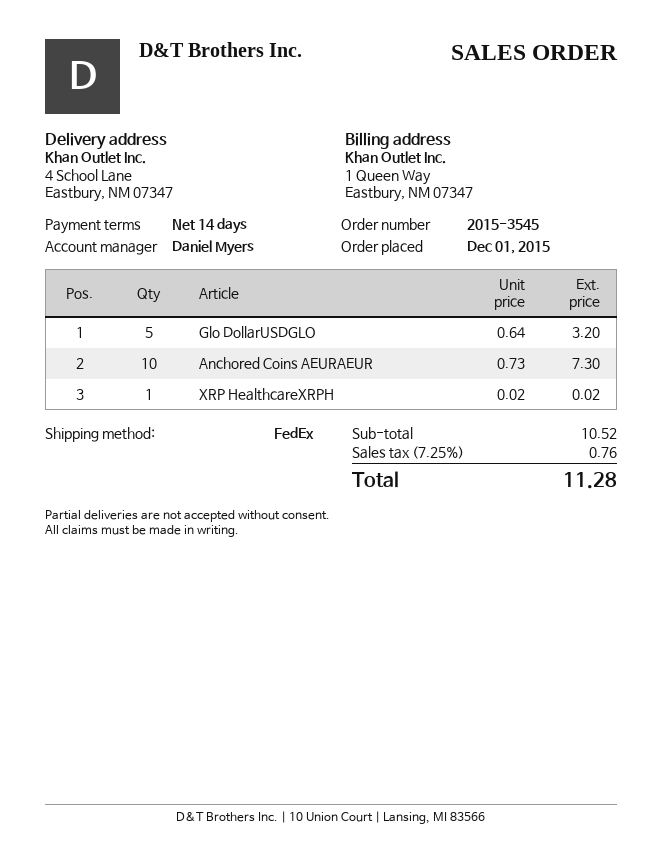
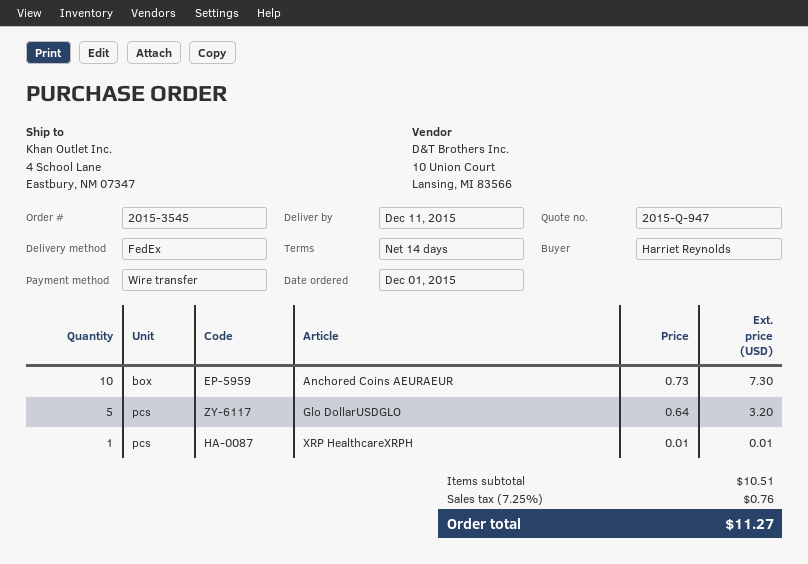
XRP HealthcareXRPH: 1 x 0.02 = 0.02 -> 1 x 0.01 = 0.01
subtotal: 10.52 -> 10.51
total: 11.28 -> 11.27

